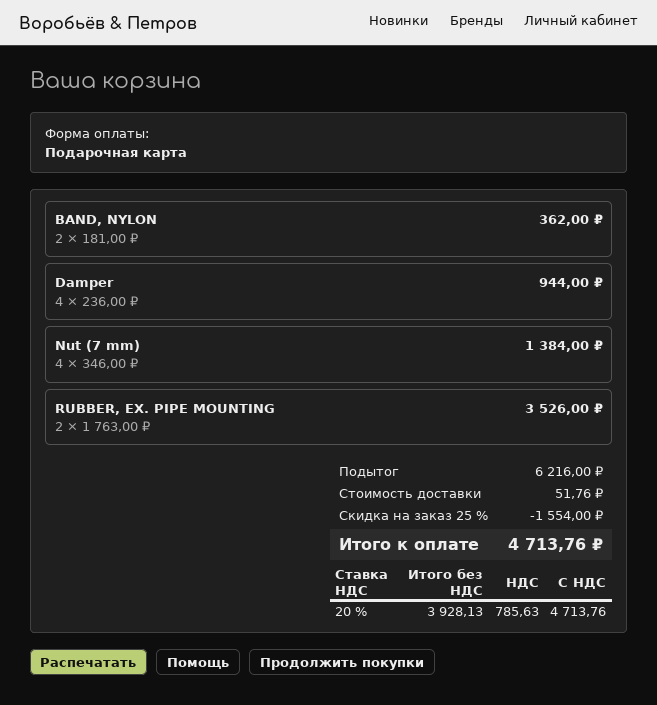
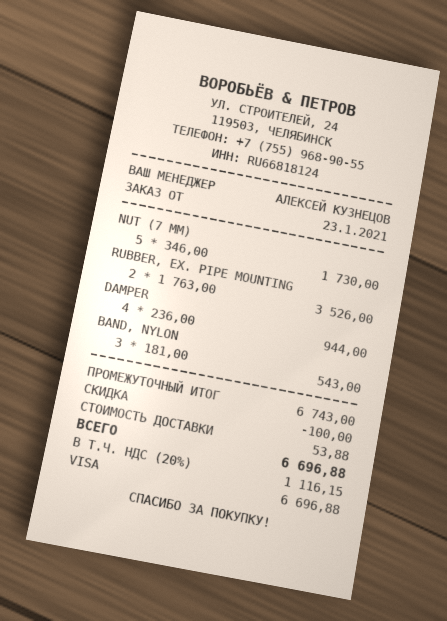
payment method: gift card -> Visa
BAND, NYLON: 2 x 181.00 = 362.00 -> 3 x 181.00 = 543.00
Nut (7 mm): 4 x 346.00 = 1384.00 -> 5 x 346.00 = 1730.00
subtotal: 6216.00 -> 6743.00
discount: 1554.00 -> 100.00
shipping: 51.76 -> 53.88
tax: 20% = 785.63 -> 20% = 1116.15
total: 4713.76 -> 6696.88

